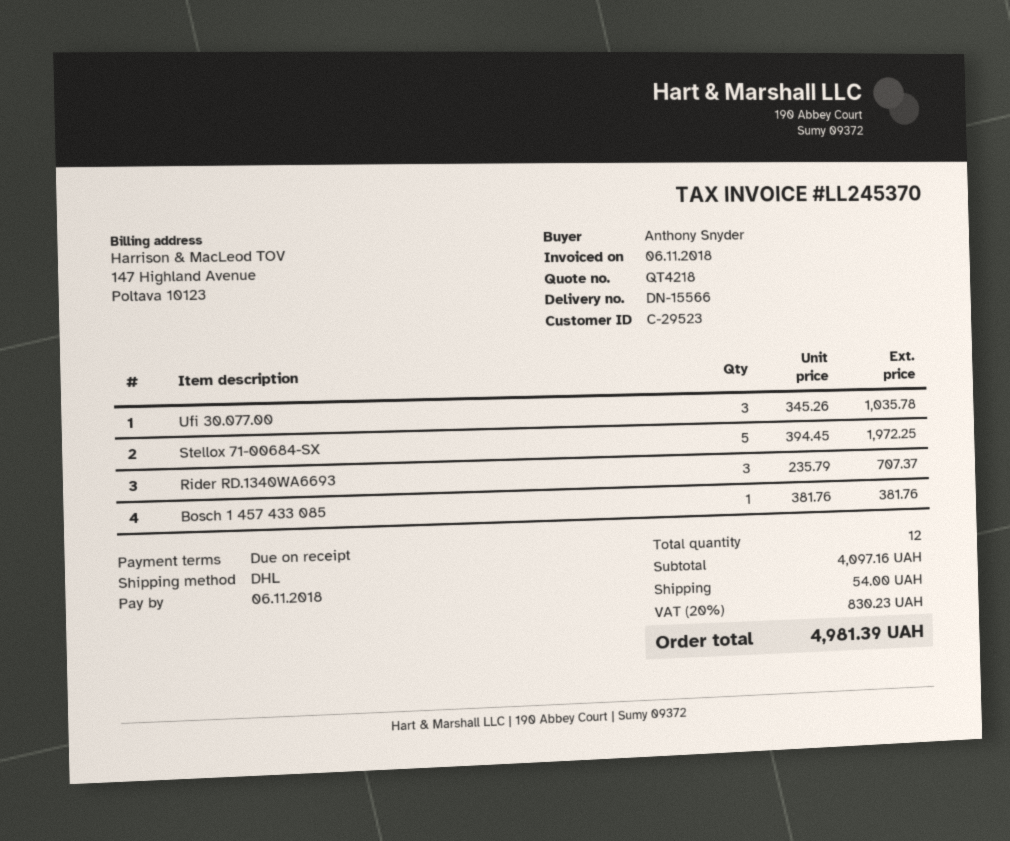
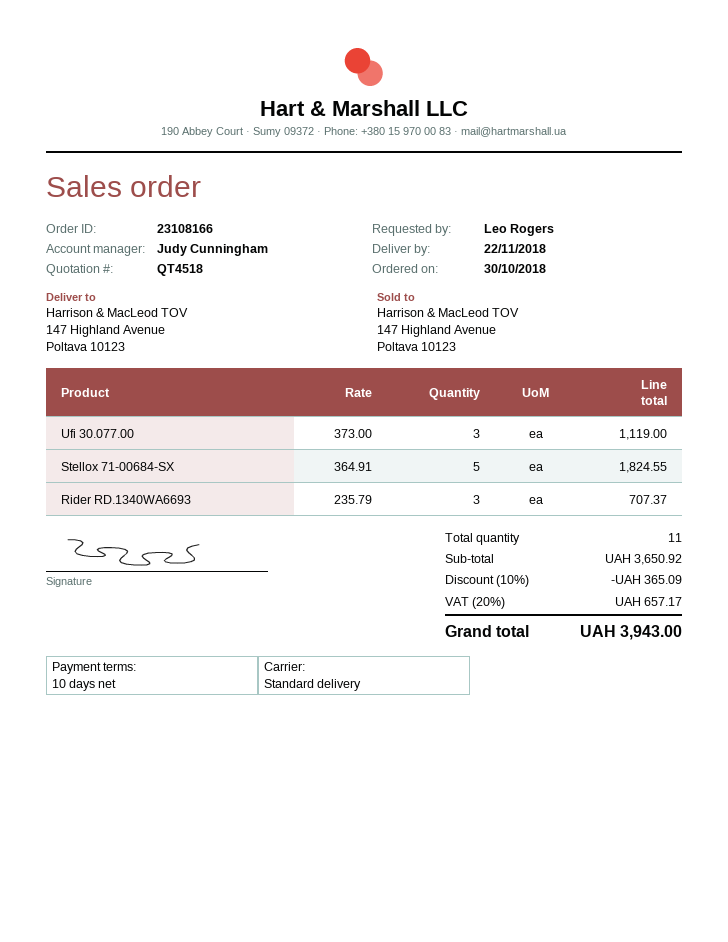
quote number: QT4218 -> QT4518
payment terms: on receipt -> 10 days
ordered by: Anthony Snyder -> Leo Rogers
shipping method: DHL -> standard
Ufi 30.077.00: 3 x 345.26 = 1035.78 -> 3 x 373.00 = 1119.00
Stellox 71-00684-SX: 5 x 394.45 = 1972.25 -> 5 x 364.91 = 1824.55
Bosch 1 457 433 085: 1 x 381.76 = 381.76 -> none
total quantity: 12 -> 11
subtotal: 4097.16 -> 3650.92
discount: none -> 10% = 365.09
shipping: 54.00 -> none
tax: 20% = 830.23 -> 20% = 657.17
total: 4981.39 -> 3943.00

